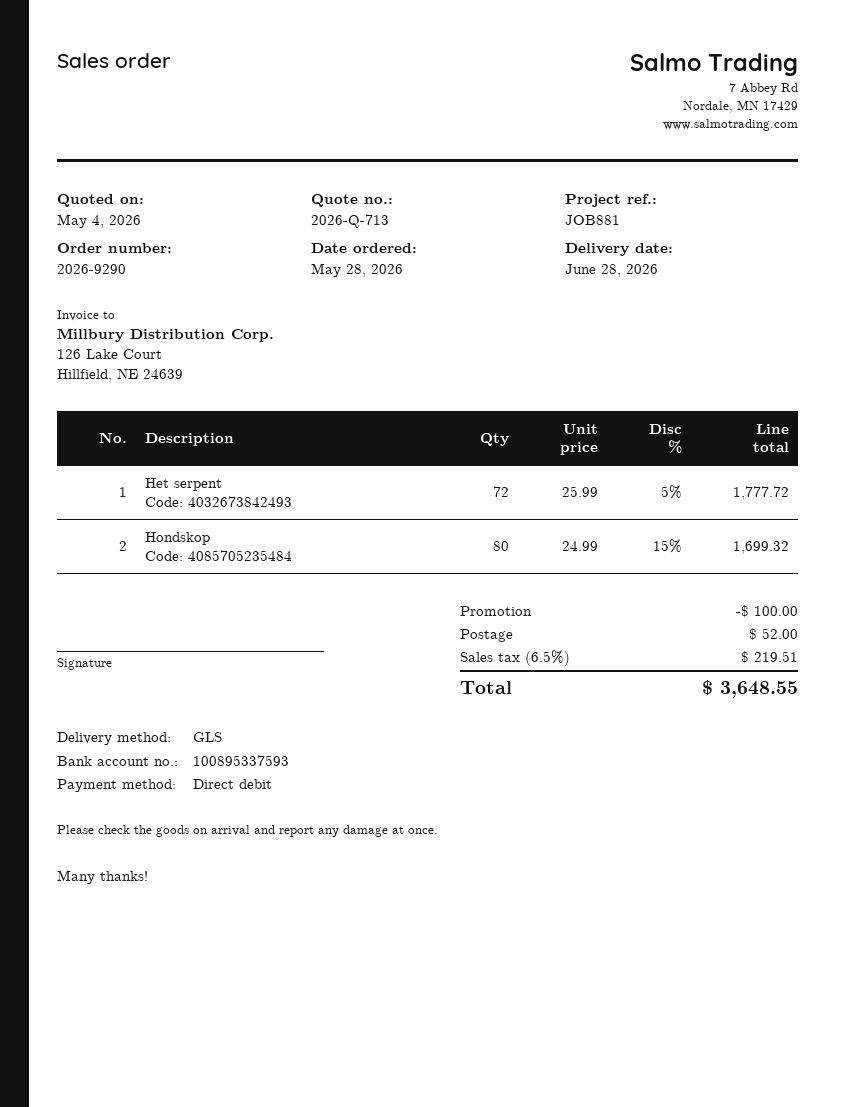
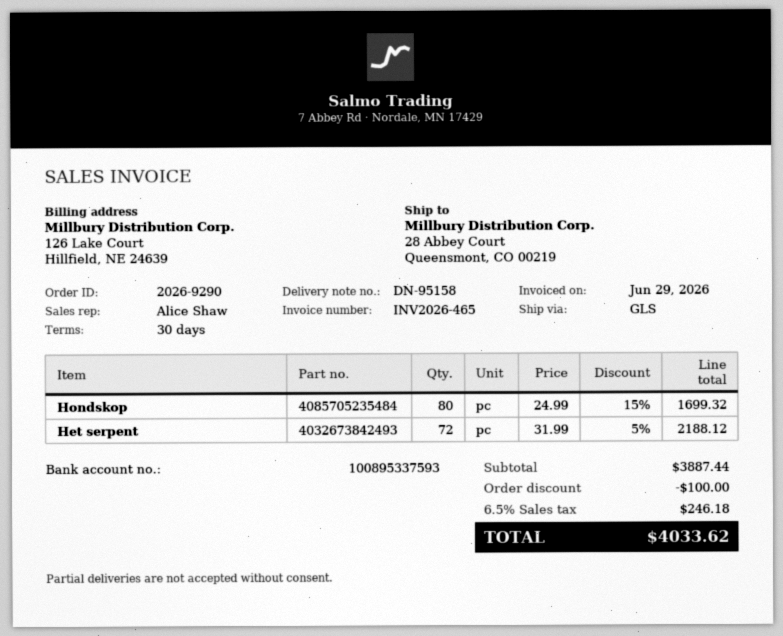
Het serpent: 72 x 25.99 - 5% = 1777.72 -> 72 x 31.99 - 5% = 2188.12
shipping: 52.00 -> none
tax: 6.5% = 219.51 -> 6.5% = 246.18
total: 3648.55 -> 4033.62

